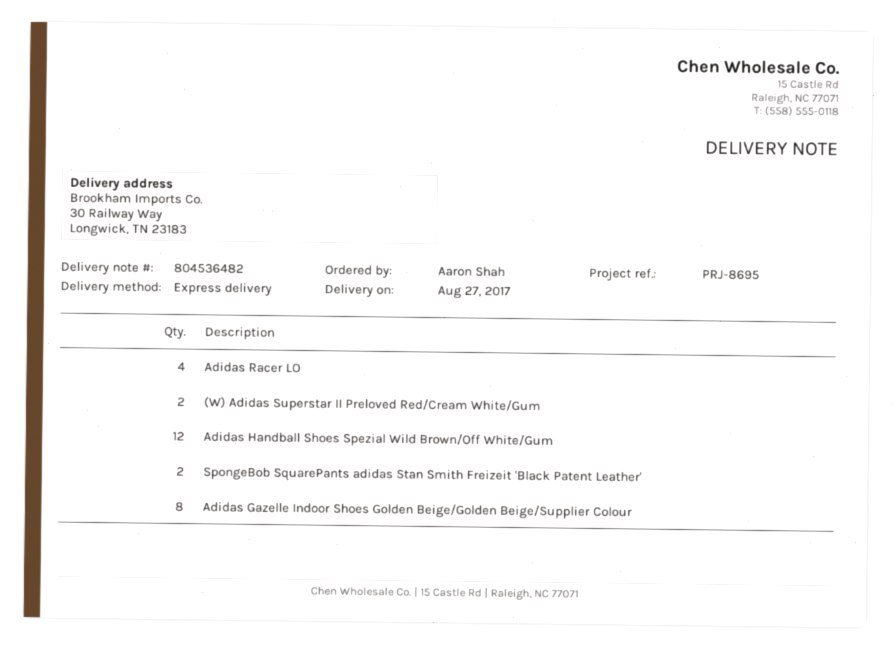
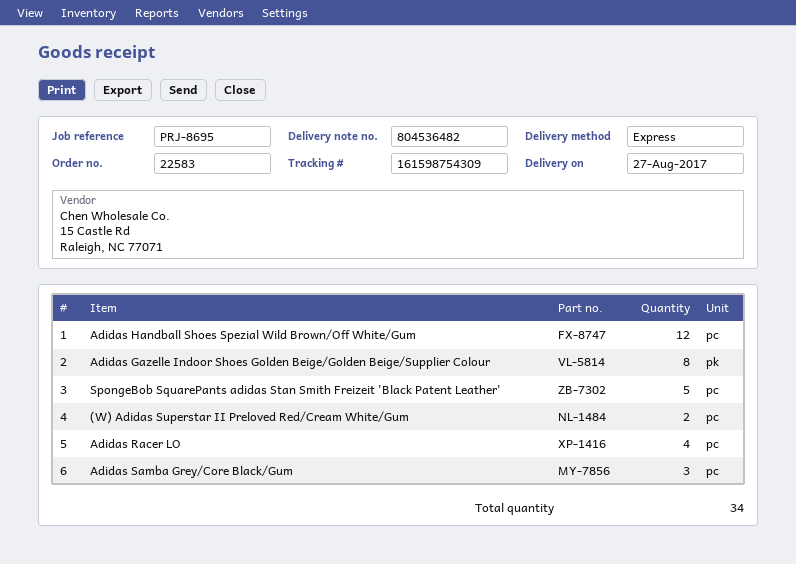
SpongeBob SquarePants adidas Stan Smith Freizeit 'Black Patent Leather': 2 -> 5
Adidas Samba Grey/Core Black/Gum: none -> 3

